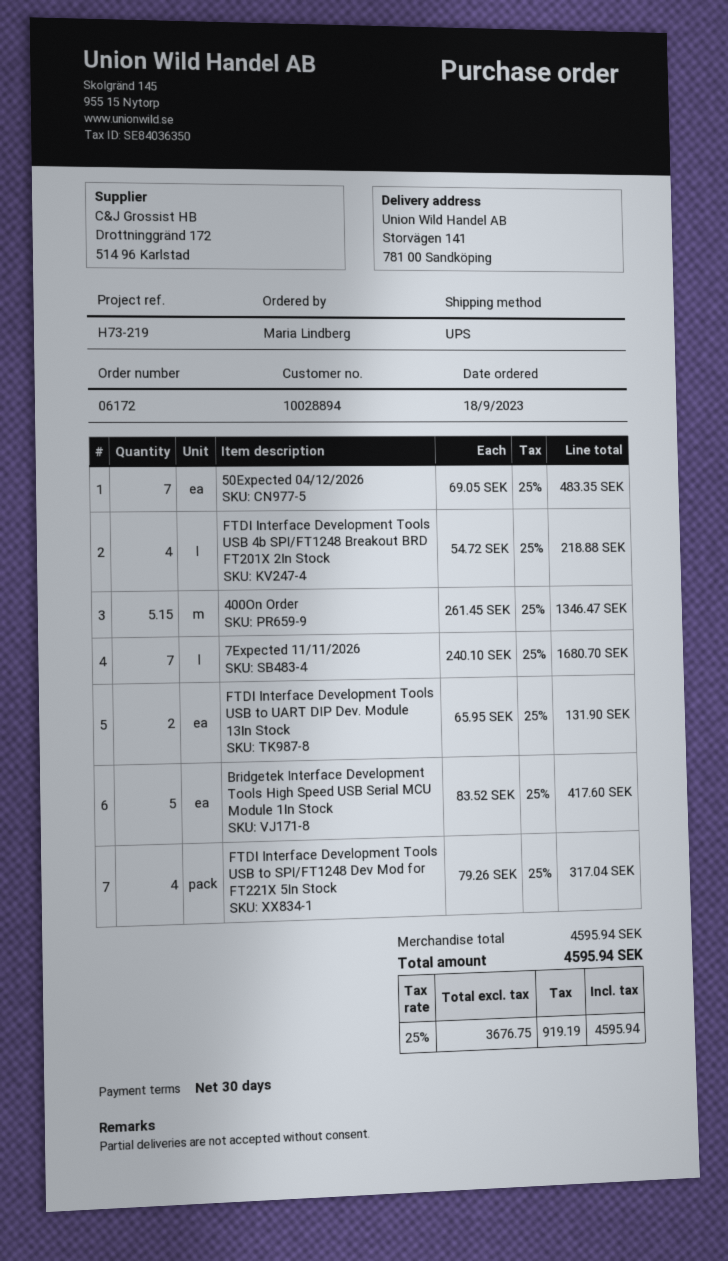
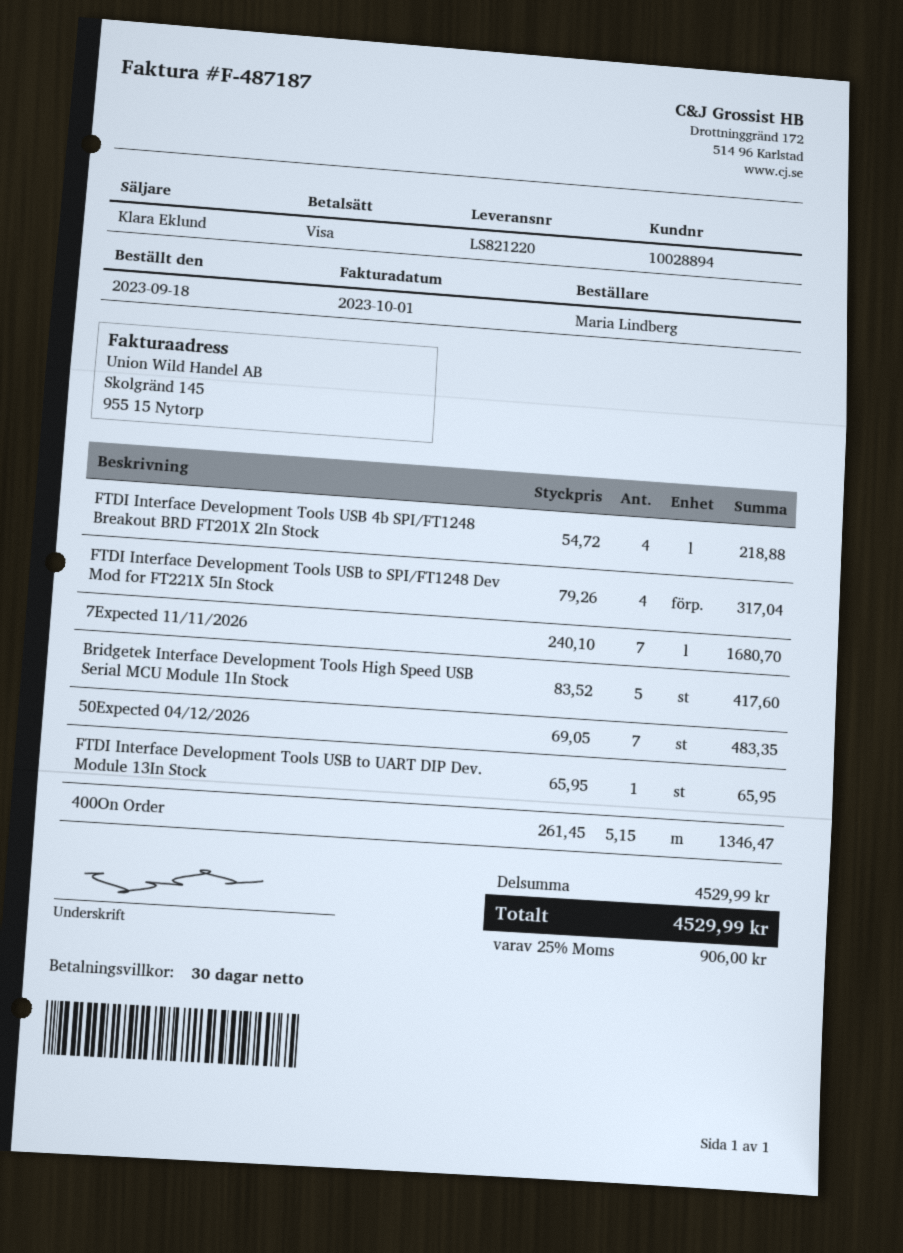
FTDI Interface Development Tools USB to UART DIP Dev. Module 13In Stock: 2 x 65.95 = 131.90 -> 1 x 65.95 = 65.95
subtotal: 4595.94 -> 4529.99
tax: 25% = 919.19 -> 25% = 906.00
total: 4595.94 -> 4529.99

